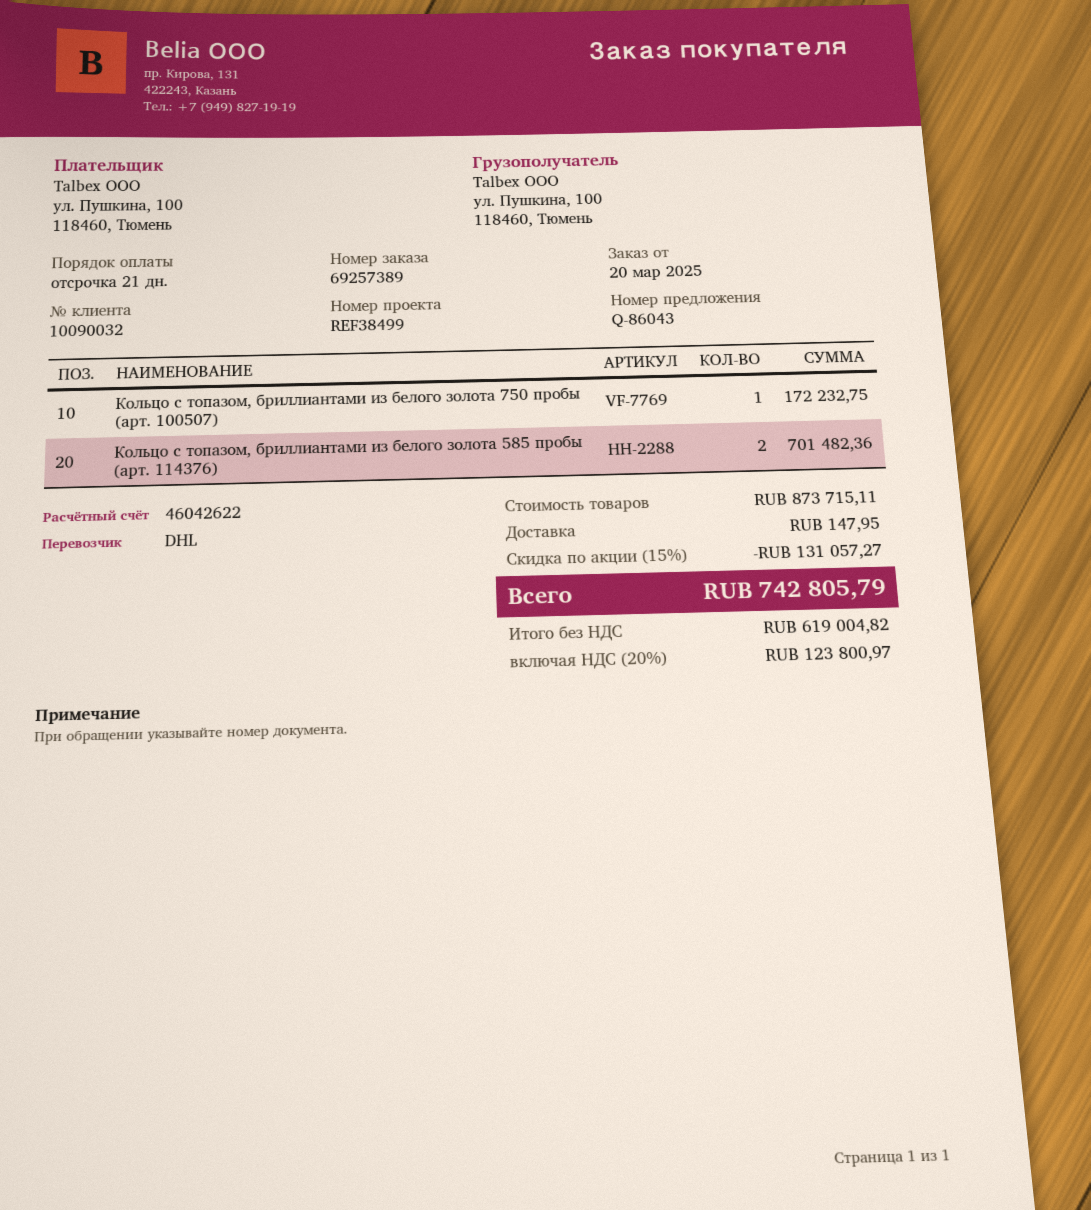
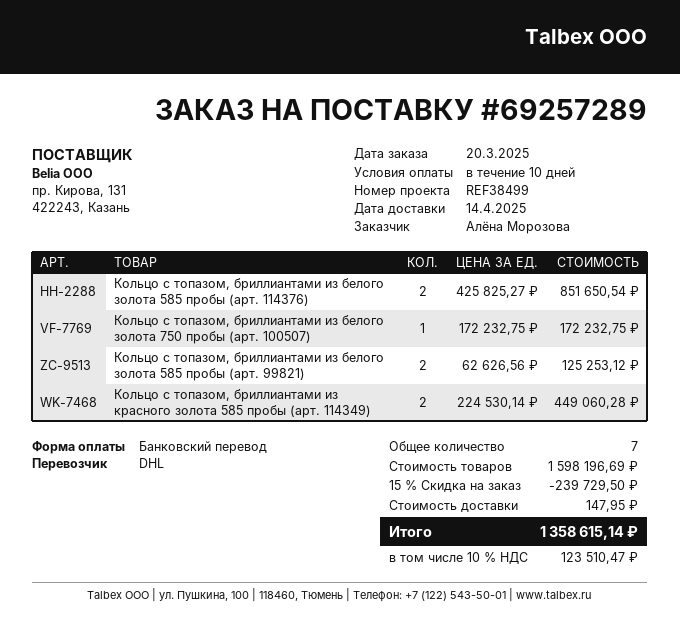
order number: 69257389 -> 69257289
payment terms: 21 days -> 10 days
Кольцо с топазом, бриллиантами из белого золота 585 пробы (арт. 114376): 2 for 701482.36 -> 2 for 851650.54
Кольцо с топазом, бриллиантами из белого золота 585 пробы (арт. 99821): none -> 2 for 125253.12
Кольцо с топазом, бриллиантами из красного золота 585 пробы (арт. 114349): none -> 2 for 449060.28
subtotal: 873715.11 -> 1598196.69
discount: 15% = 131057.27 -> 15% = 239729.50
tax: 20% = 123800.97 -> 10% = 123510.47
total: 742805.79 -> 1358615.14

